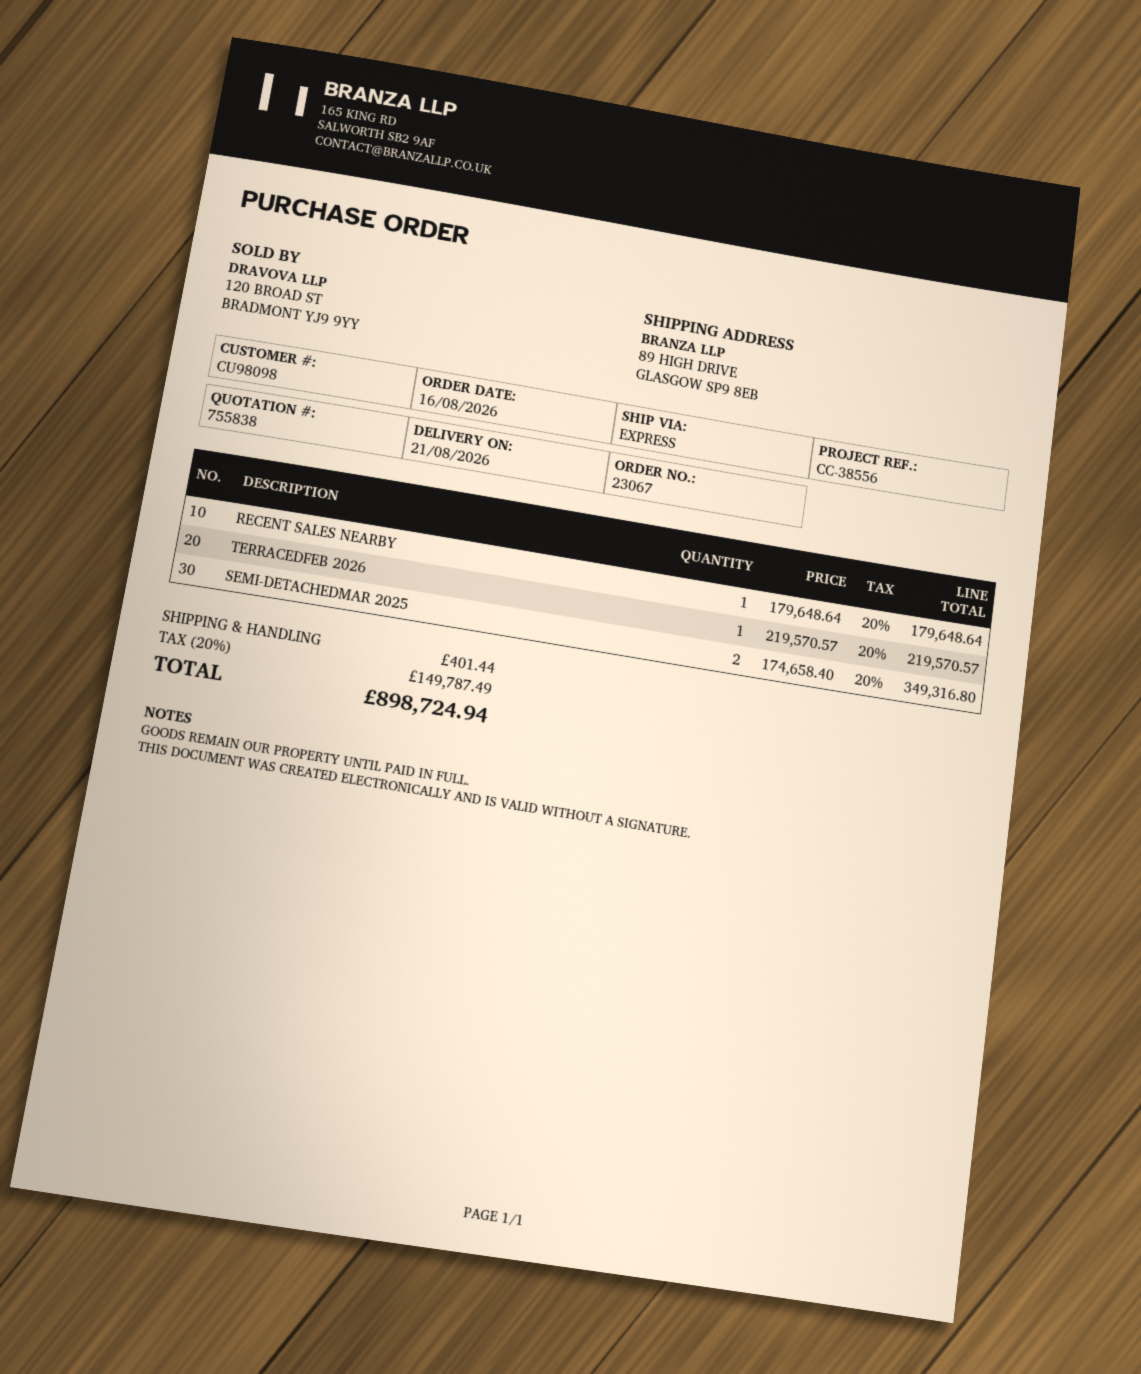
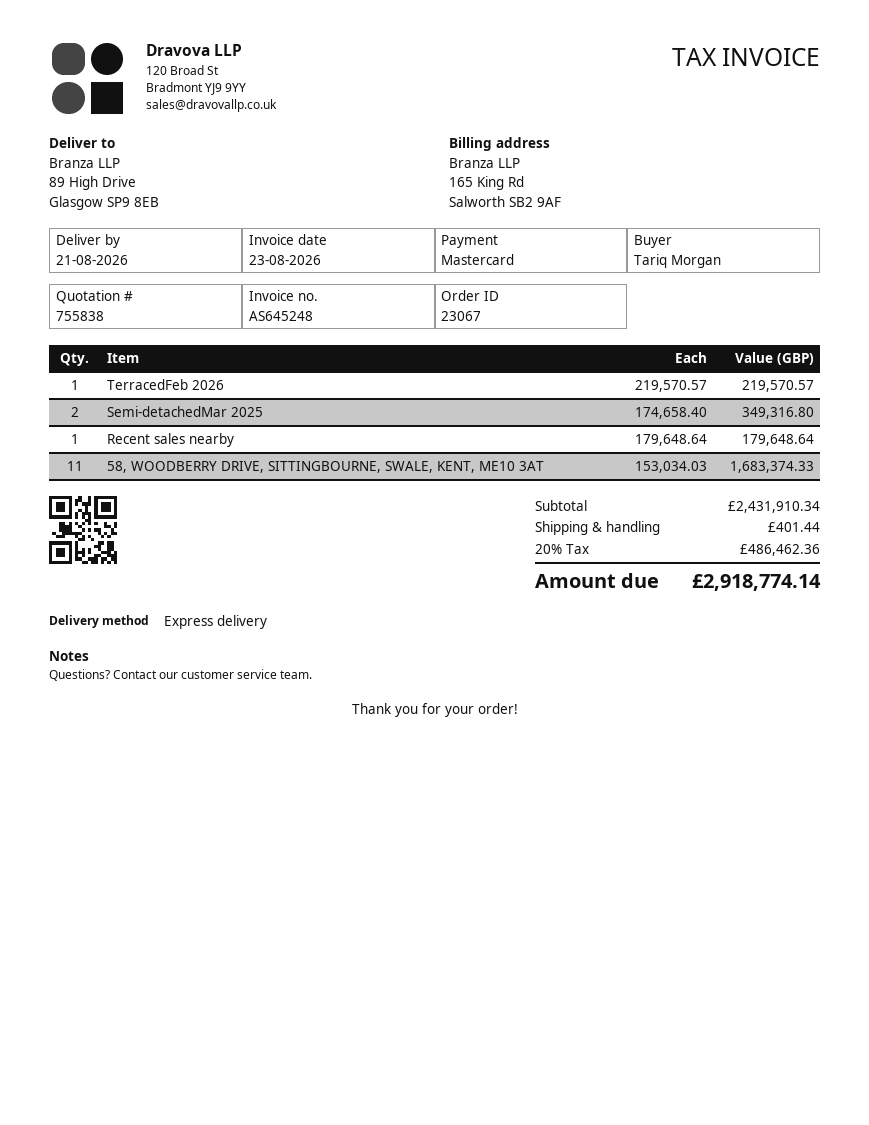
58, WOODBERRY DRIVE, SITTINGBOURNE, SWALE, KENT, ME10 3AT: none -> 11 x 153034.03 = 1683374.33
tax: 20% = 149787.49 -> 20% = 486462.36
total: 898724.94 -> 2918774.14

